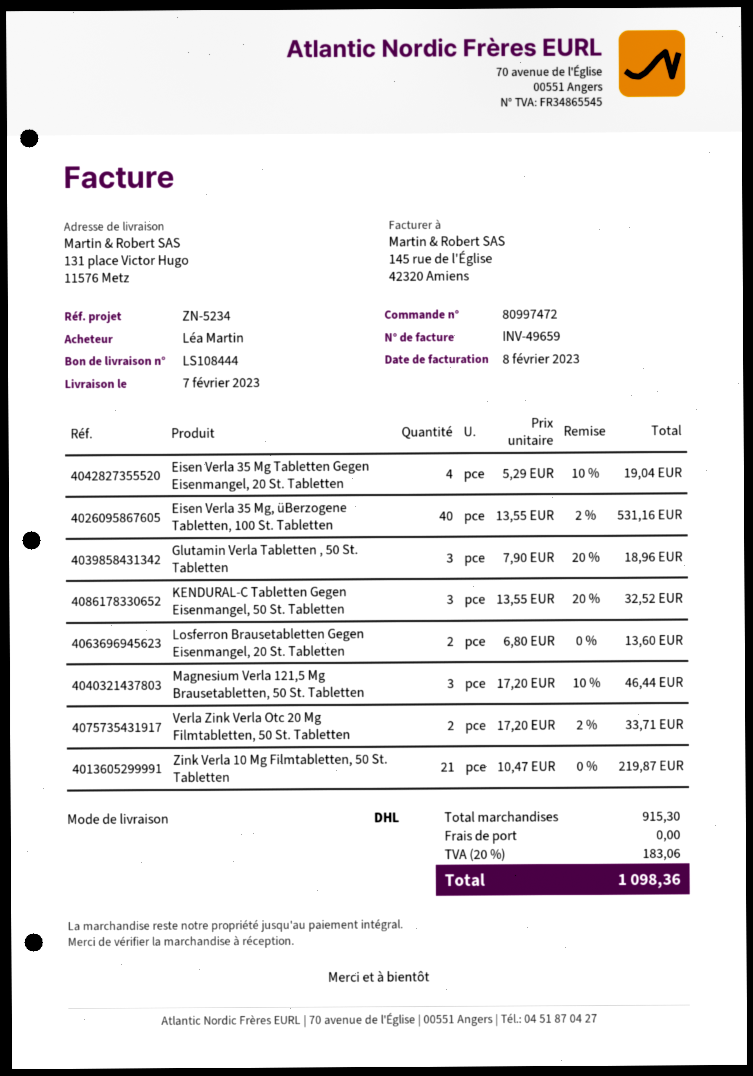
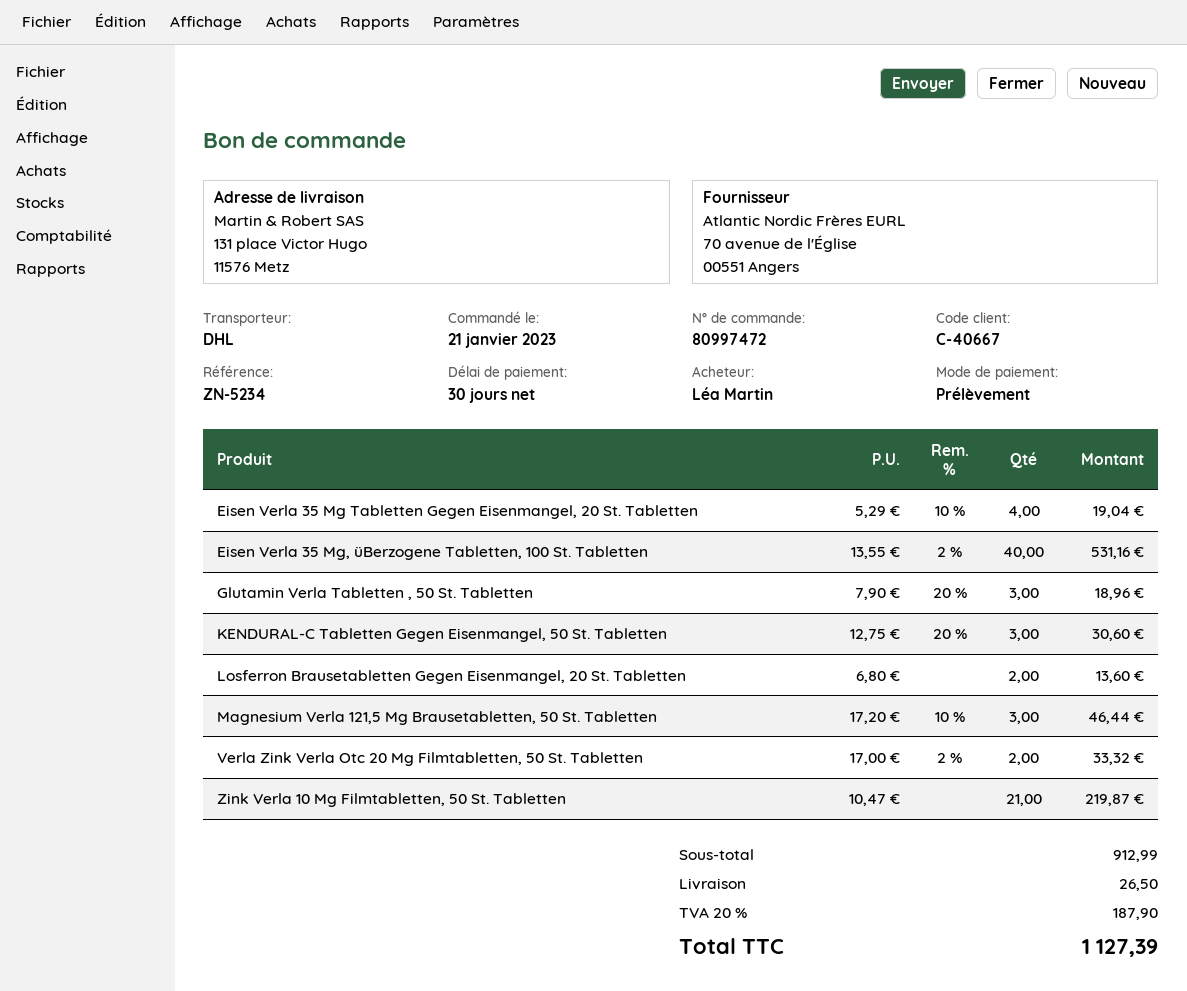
KENDURAL-C Tabletten Gegen Eisenmangel, 50 St. Tabletten: 3 x 13.55 - 20% = 32.52 -> 3 x 12.75 - 20% = 30.60
Verla Zink Verla Otc 20 Mg Filmtabletten, 50 St. Tabletten: 2 x 17.20 - 2% = 33.71 -> 2 x 17.00 - 2% = 33.32
subtotal: 915.30 -> 912.99
shipping: 0.00 -> 26.50
tax: 20% = 183.06 -> 20% = 187.90
total: 1098.36 -> 1127.39

